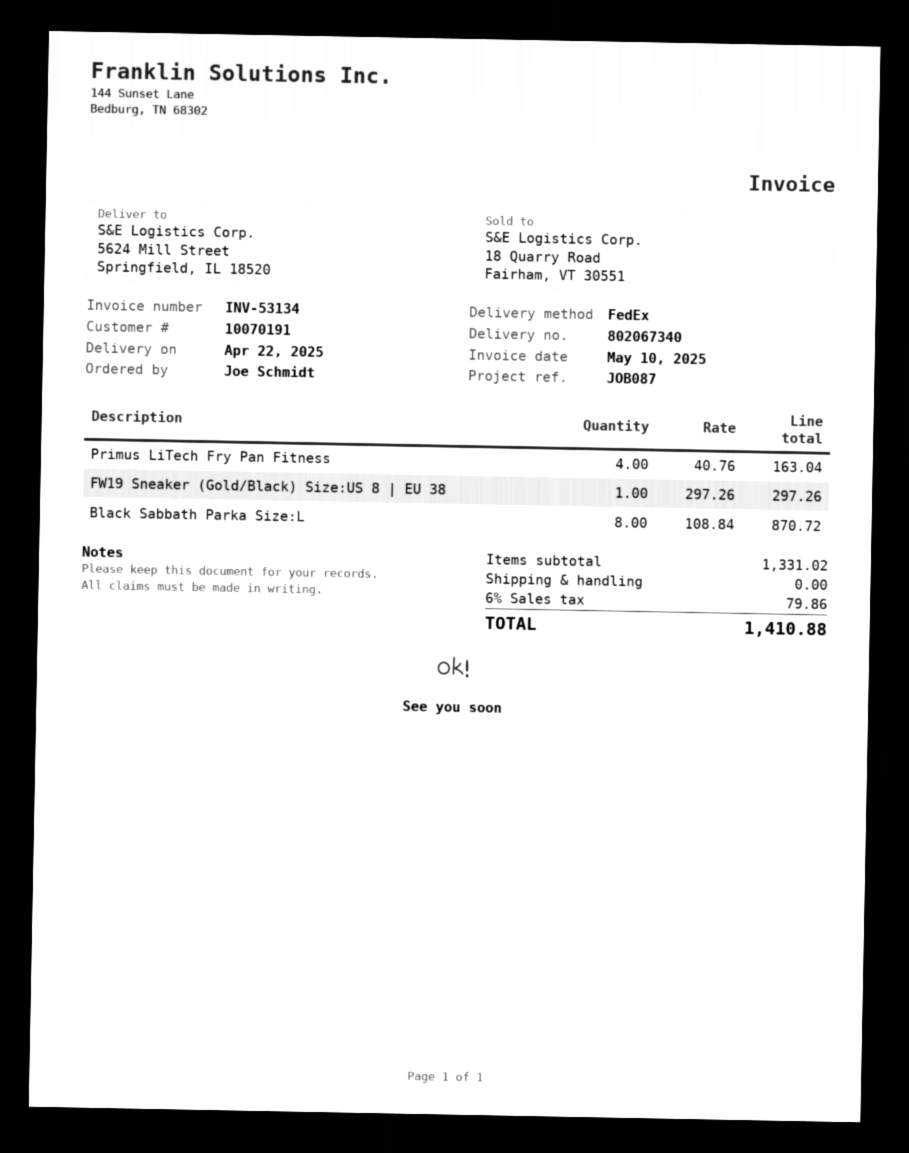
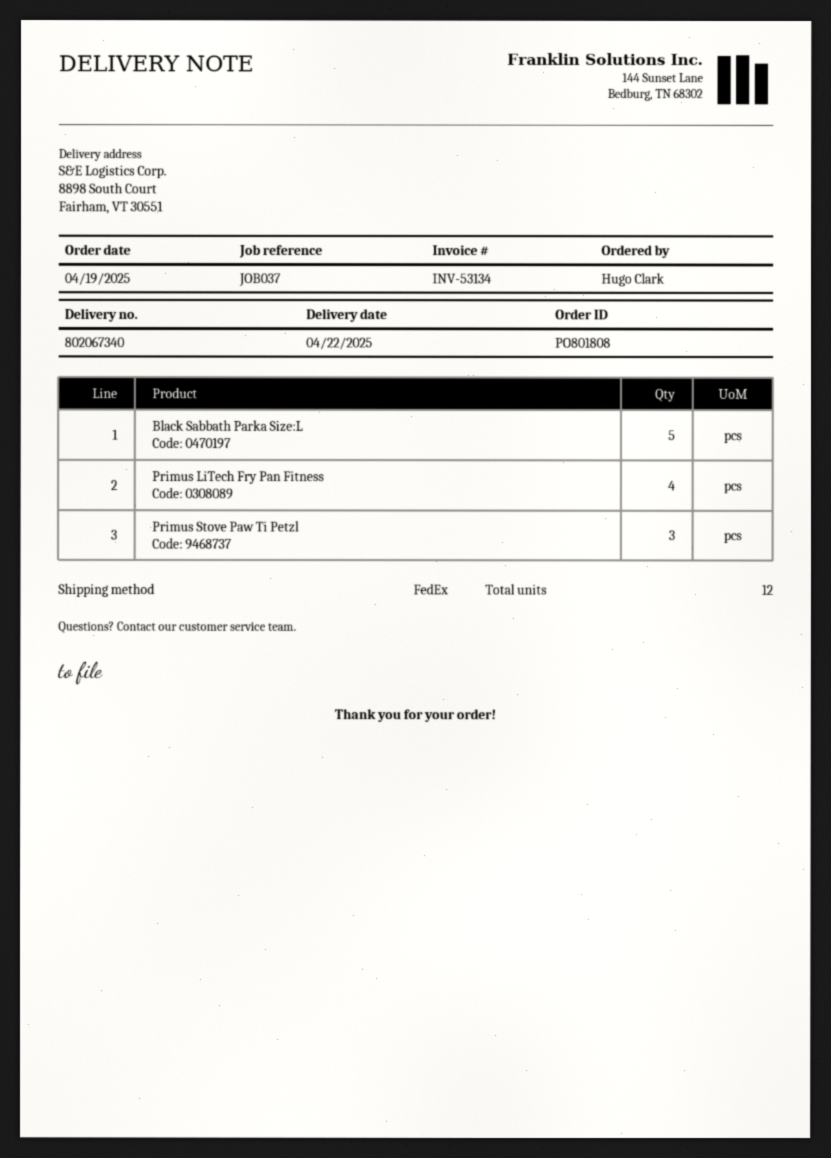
reference: JOB087 -> JOB037
ordered by: Joe Schmidt -> Hugo Clark
ship to: 5624 Mill Street, Springfield, IL 18520 -> 8898 South Court, Fairham, VT 30551
FW19 Sneaker (Gold/Black) Size:US 8 | EU 38: 1 -> none
Black Sabbath Parka Size:L: 8 -> 5
Primus Stove Paw Ti Petzl: none -> 3

